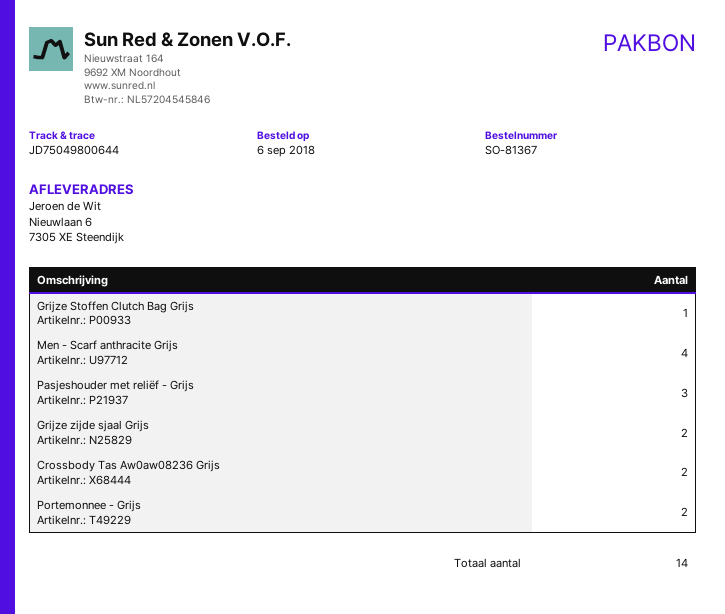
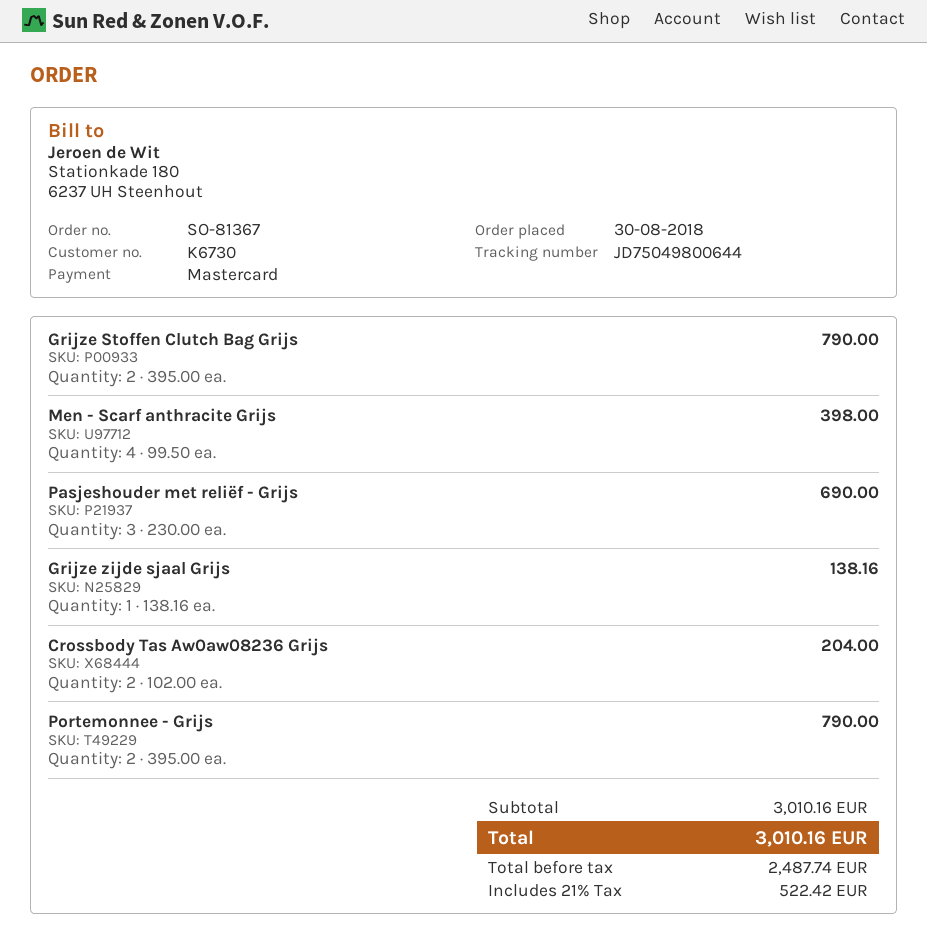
order date: 2018-09-06 -> 2018-08-30
Grijze Stoffen Clutch Bag Grijs: 1 -> 2
Grijze zijde sjaal Grijs: 2 -> 1

